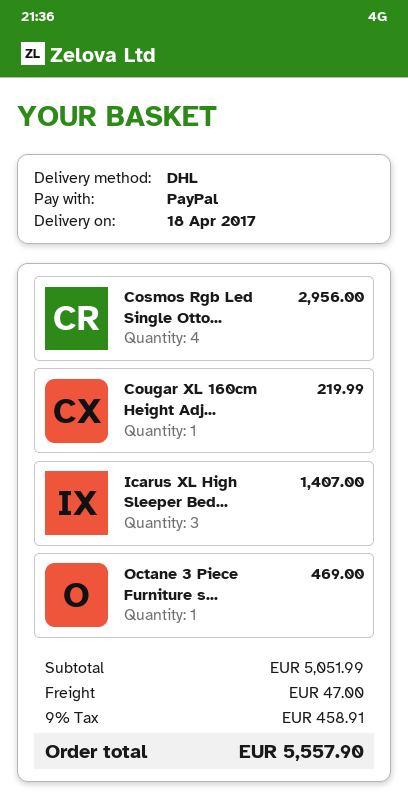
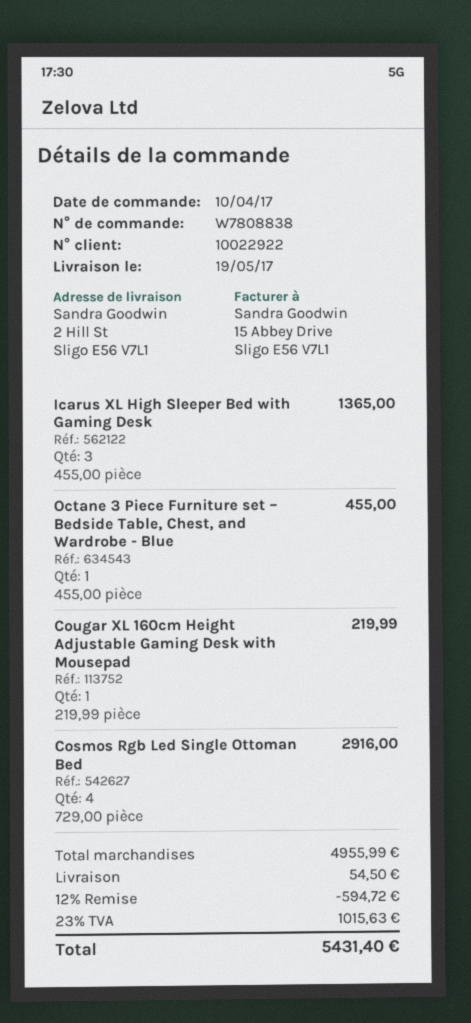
delivery date: 2017-04-18 -> 2017-05-19
Cosmos Rgb Led Single Otto...: 4 for 2956.00 -> 4 for 2916.00
Icarus XL High Sleeper Bed...: 3 for 1407.00 -> 3 for 1365.00
Octane 3 Piece Furniture s...: 1 for 469.00 -> 1 for 455.00
subtotal: 5051.99 -> 4955.99
discount: none -> 12% = 594.72
shipping: 47.00 -> 54.50
tax: 9% = 458.91 -> 23% = 1015.63
total: 5557.90 -> 5431.40

